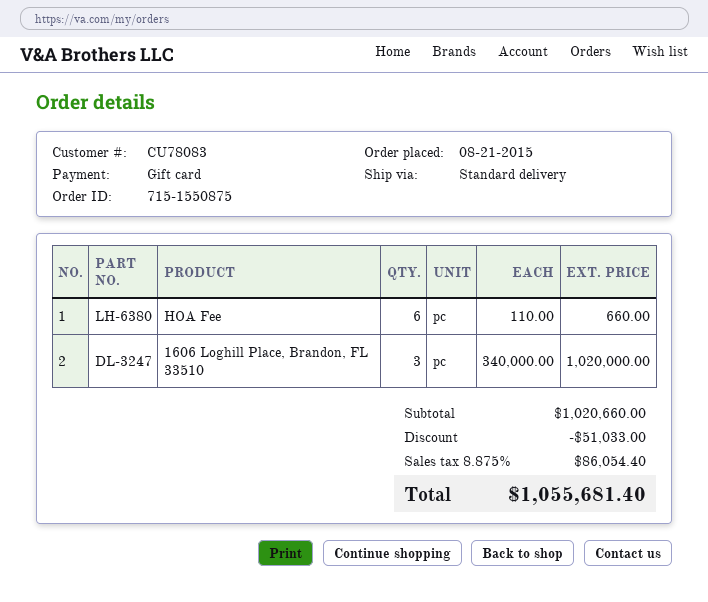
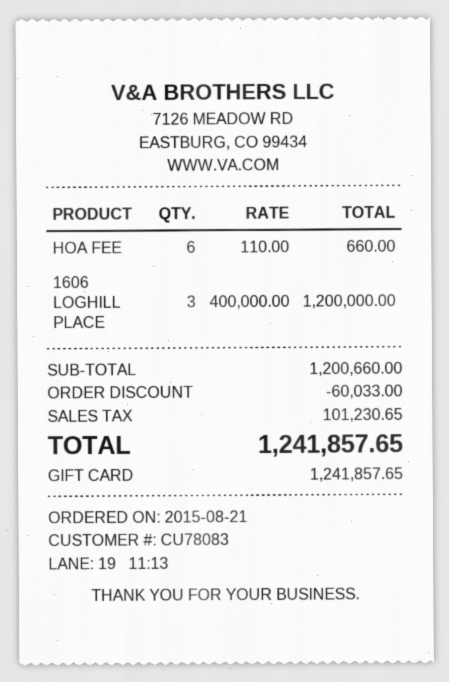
1606 Loghill Place, Brandon, FL 33510: 3 x 340000.00 = 1020000.00 -> 3 x 400000.00 = 1200000.00
subtotal: 1020660.00 -> 1200660.00
discount: 51033.00 -> 60033.00
tax: 86054.40 -> 101230.65
total: 1055681.40 -> 1241857.65

